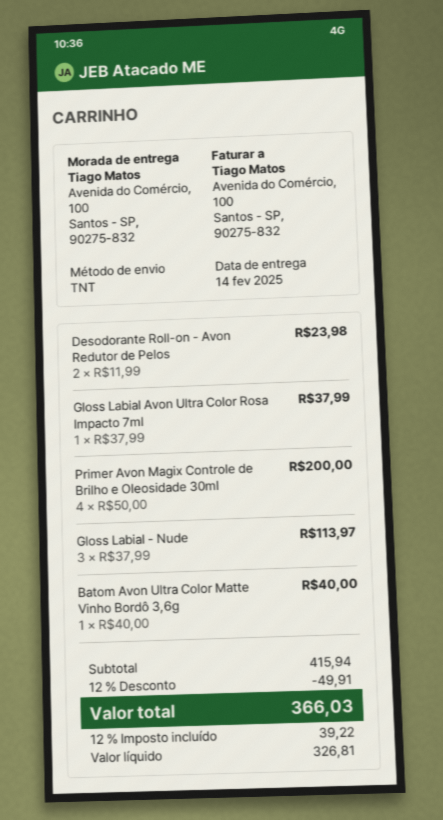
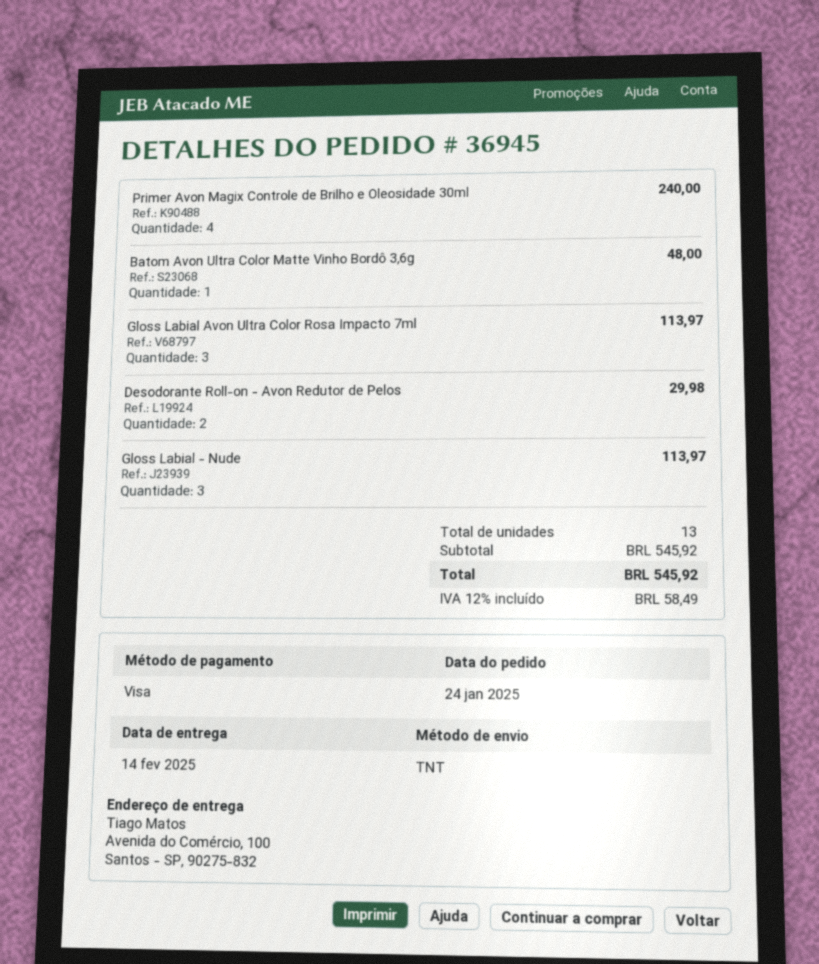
Desodorante Roll-on - Avon Redutor de Pelos: 2 for 23.98 -> 2 for 29.98
Gloss Labial Avon Ultra Color Rosa Impacto 7ml: 1 for 37.99 -> 3 for 113.97
Primer Avon Magix Controle de Brilho e Oleosidade 30ml: 4 for 200.00 -> 4 for 240.00
Batom Avon Ultra Color Matte Vinho Bordô 3,6g: 1 for 40.00 -> 1 for 48.00
subtotal: 415.94 -> 545.92
discount: 12% = 49.91 -> none
tax: 12% = 39.22 -> 12% = 58.49
total: 366.03 -> 545.92

